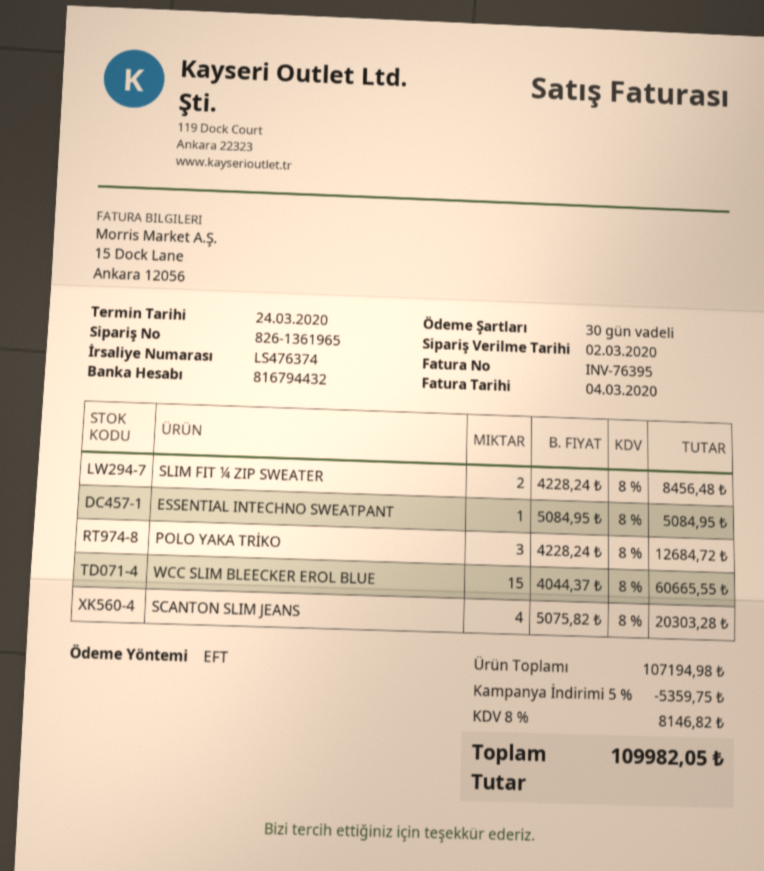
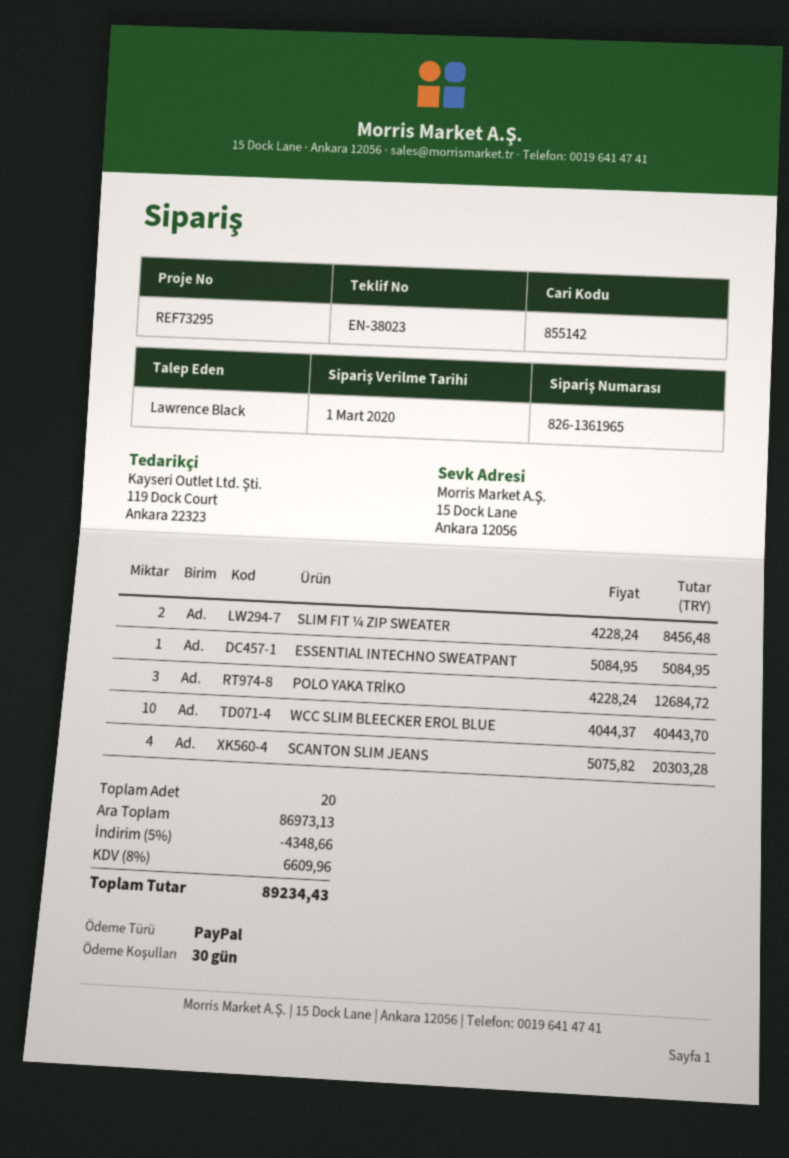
order date: 2020-03-02 -> 2020-03-01
payment method: bank transfer -> PayPal
WCC SLIM BLEECKER EROL BLUE: 15 x 4044.37 = 60665.55 -> 10 x 4044.37 = 40443.70
subtotal: 107194.98 -> 86973.13
discount: 5% = 5359.75 -> 5% = 4348.66
tax: 8% = 8146.82 -> 8% = 6609.96
total: 109982.05 -> 89234.43

